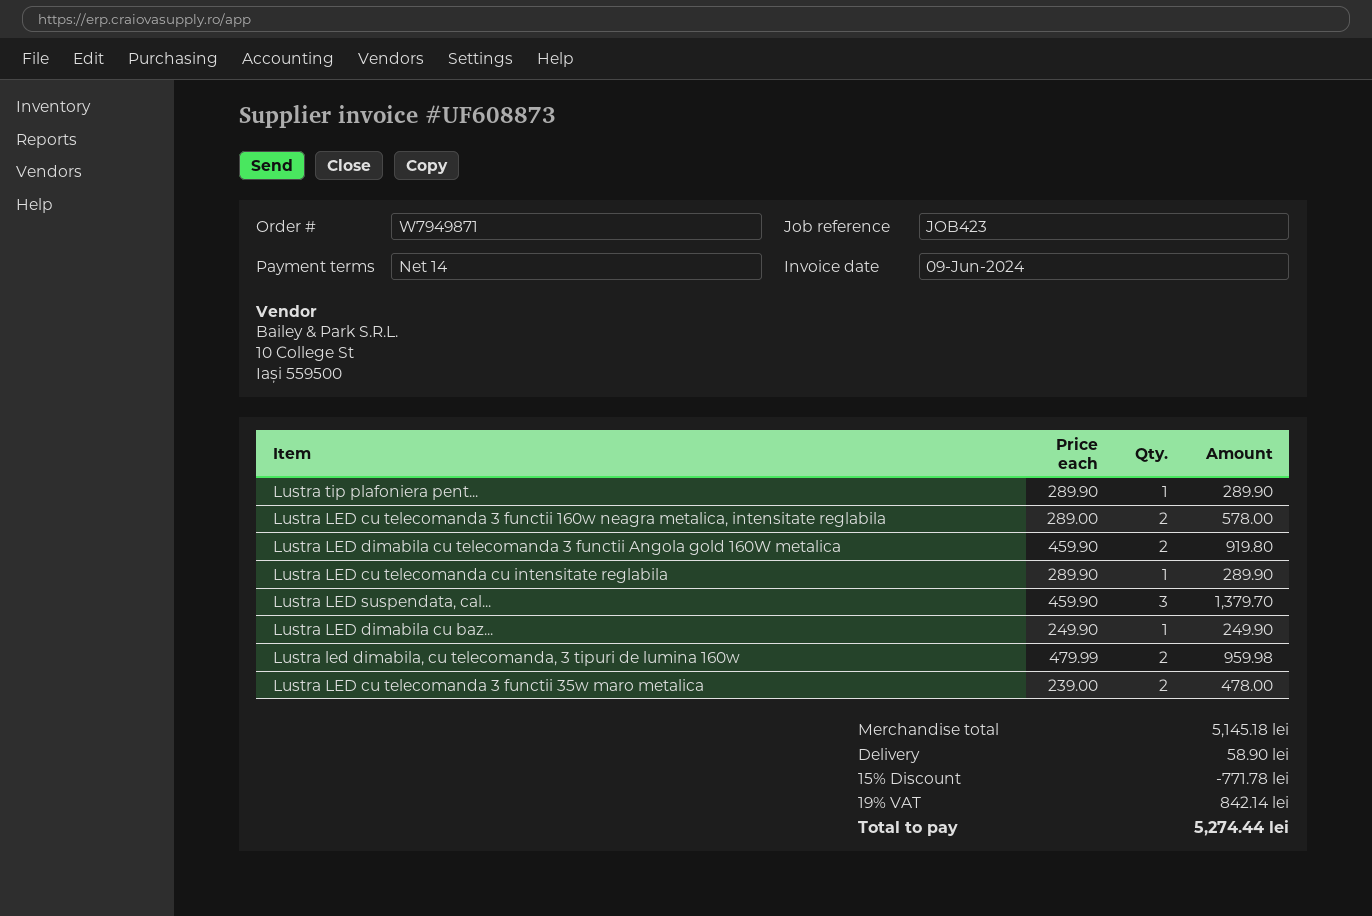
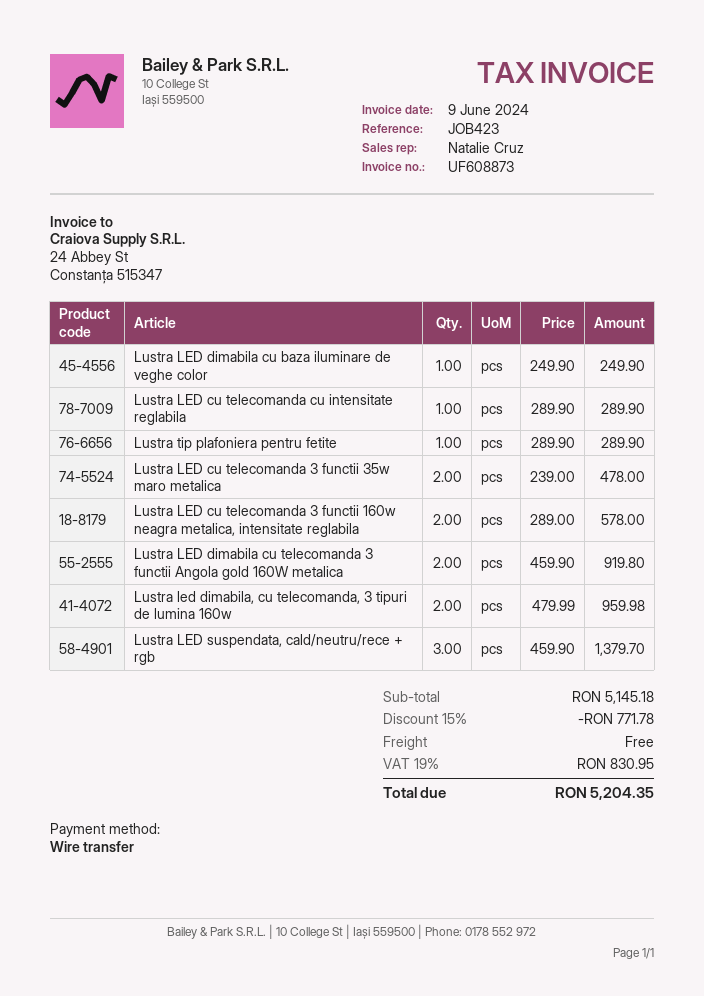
shipping: 58.90 -> 0.00
tax: 19% = 842.14 -> 19% = 830.95
total: 5274.44 -> 5204.35

